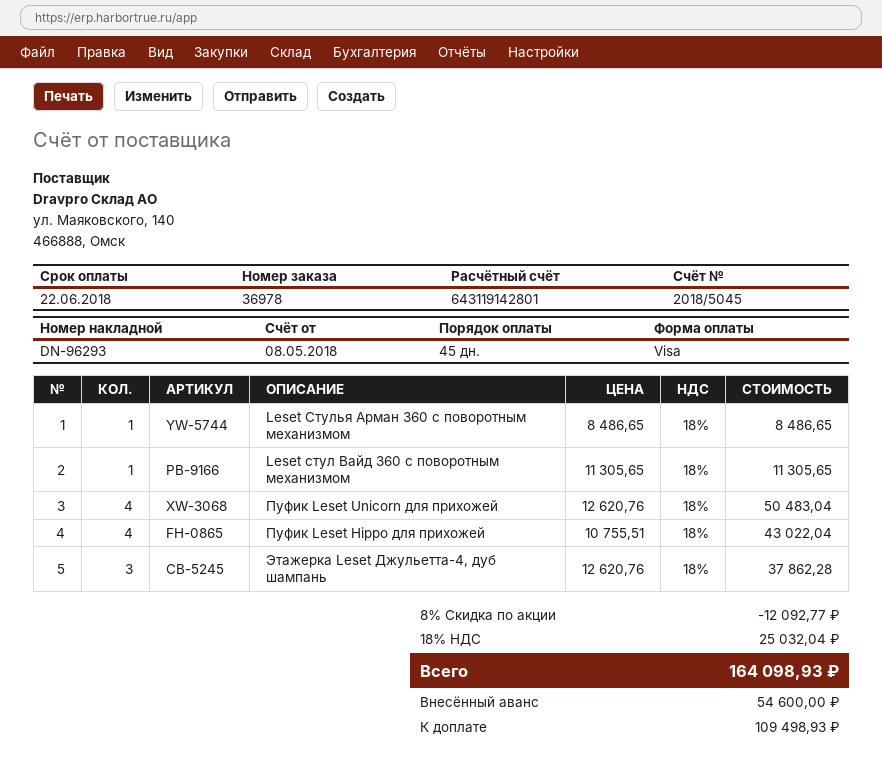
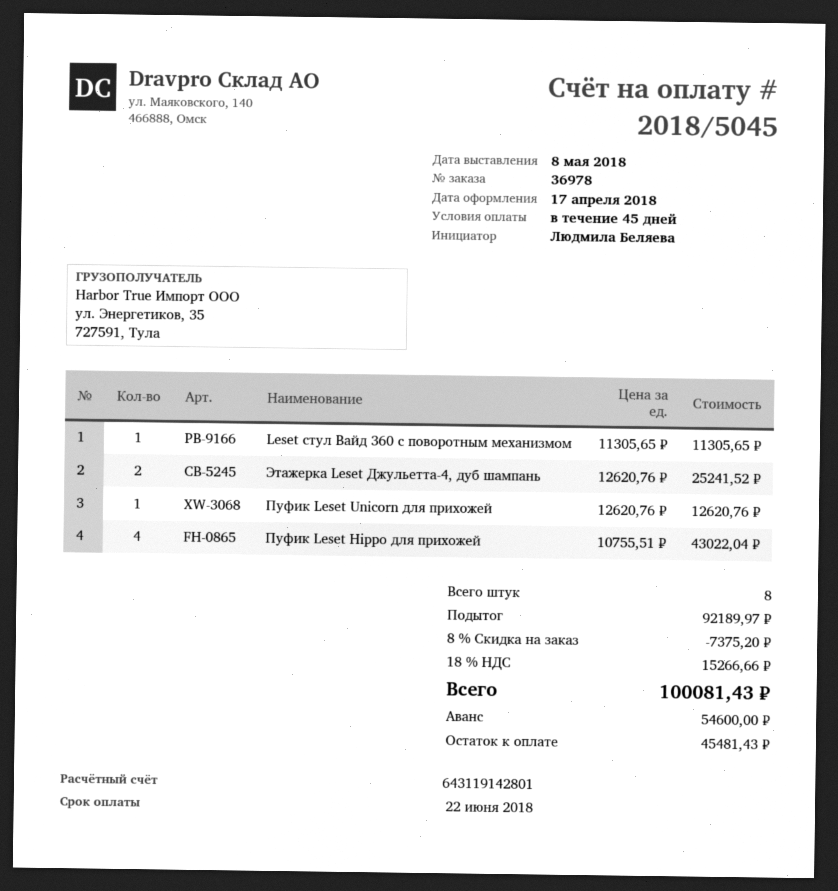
Leset Стулья Арман 360 с поворотным механизмом: 1 x 8486.65 = 8486.65 -> none
Пуфик Leset Unicorn для прихожей: 4 x 12620.76 = 50483.04 -> 1 x 12620.76 = 12620.76
Этажерка Leset Джульетта-4, дуб шампань: 3 x 12620.76 = 37862.28 -> 2 x 12620.76 = 25241.52
discount: 8% = 12092.77 -> 8% = 7375.20
tax: 18% = 25032.04 -> 18% = 15266.66
total: 164098.93 -> 100081.43
balance: 109498.93 -> 45481.43

